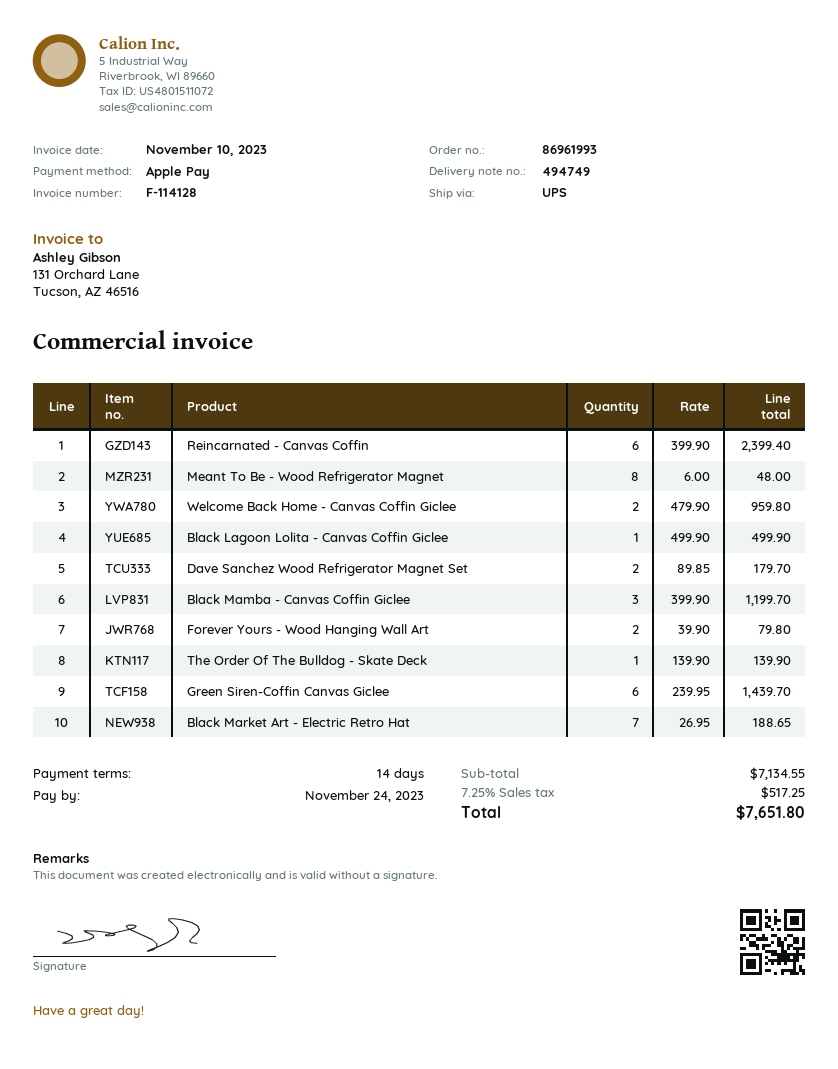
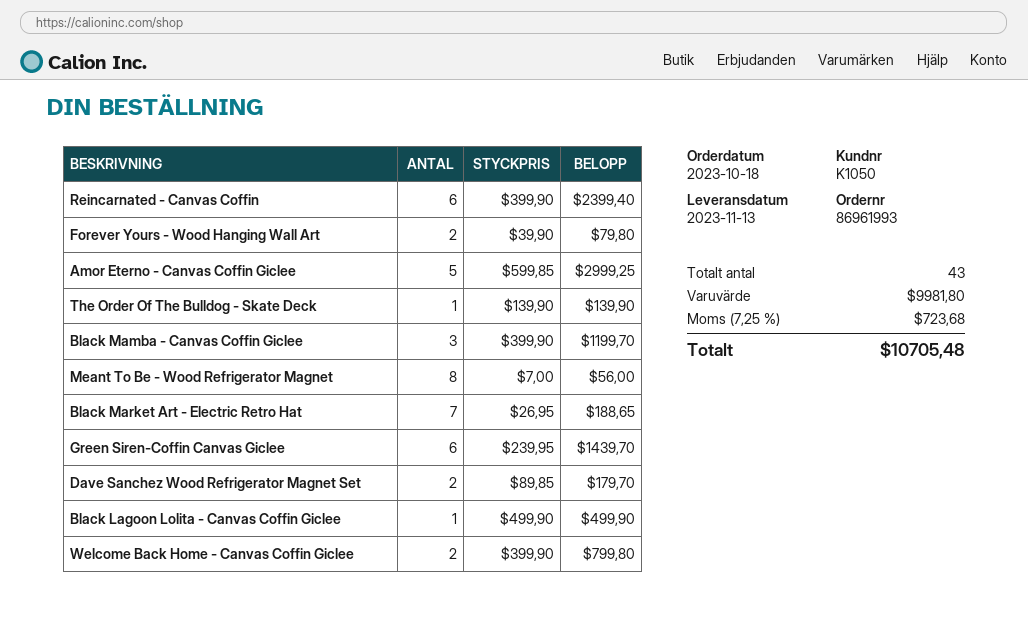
Meant To Be - Wood Refrigerator Magnet: 8 x 6.00 = 48.00 -> 8 x 7.00 = 56.00
Welcome Back Home - Canvas Coffin Giclee: 2 x 479.90 = 959.80 -> 2 x 399.90 = 799.80
Amor Eterno - Canvas Coffin Giclee: none -> 5 x 599.85 = 2999.25
subtotal: 7134.55 -> 9981.80
tax: 7.25% = 517.25 -> 7.25% = 723.68
total: 7651.80 -> 10705.48

